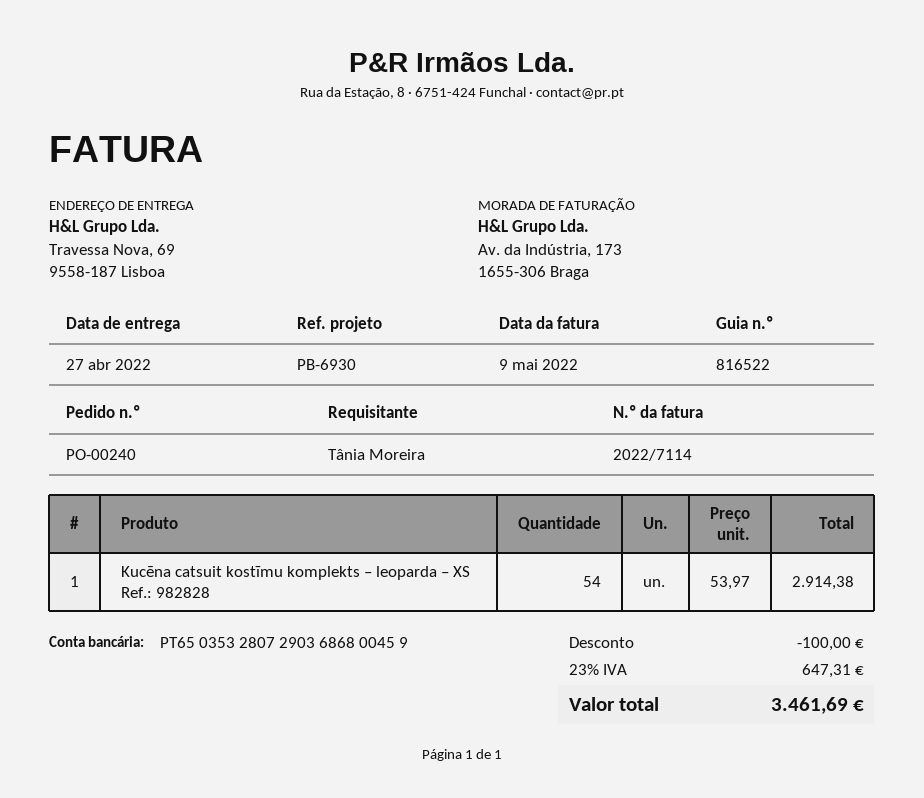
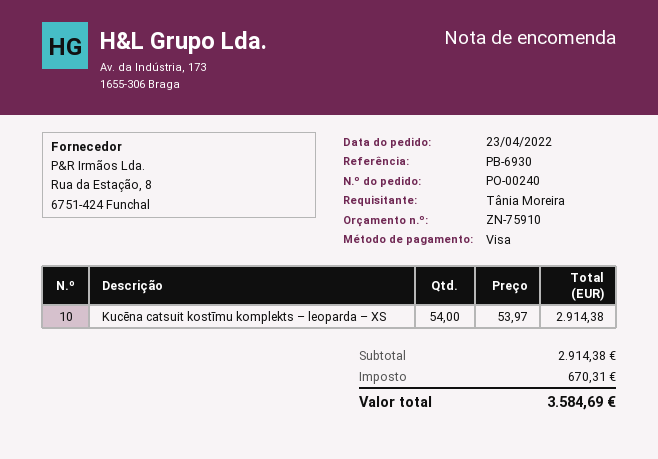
discount: 100.00 -> none
tax: 647.31 -> 670.31
total: 3461.69 -> 3584.69

